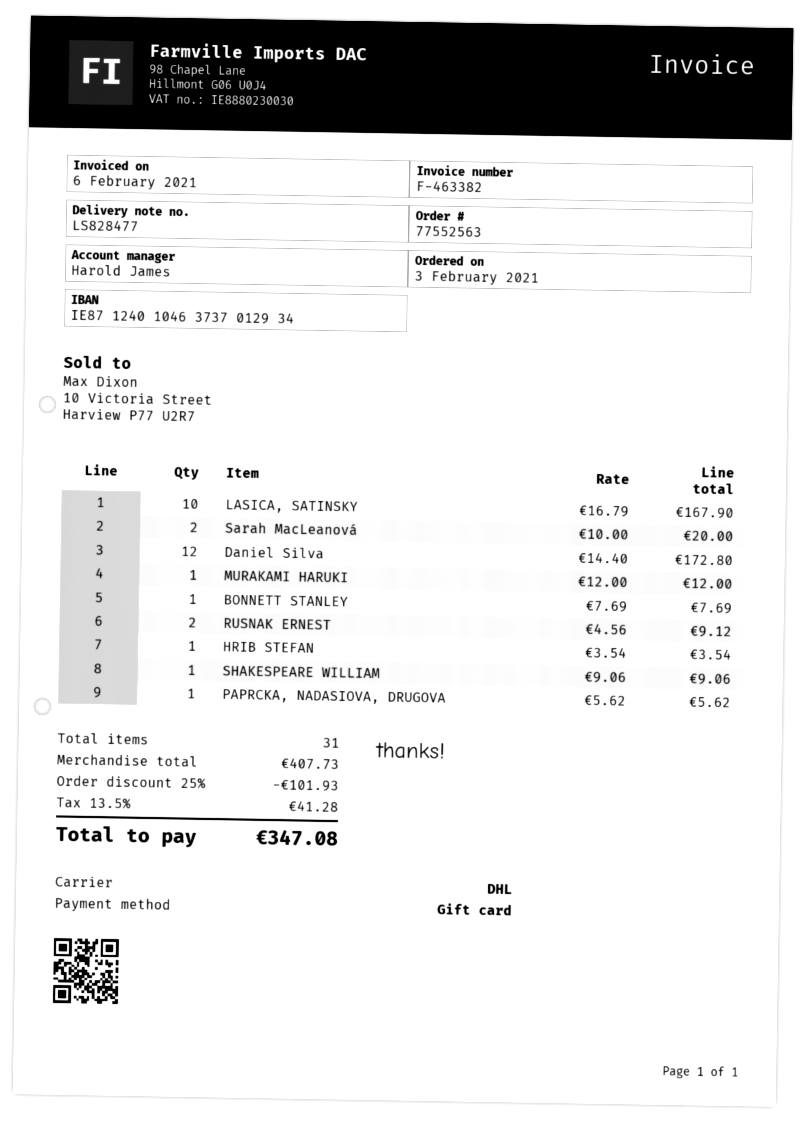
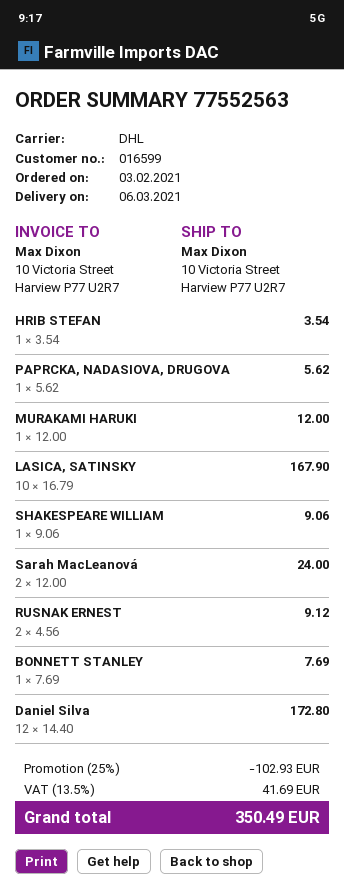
Sarah MacLeanová: 2 x 10.00 = 20.00 -> 2 x 12.00 = 24.00
discount: 25% = 101.93 -> 25% = 102.93
tax: 13.5% = 41.28 -> 13.5% = 41.69
total: 347.08 -> 350.49

